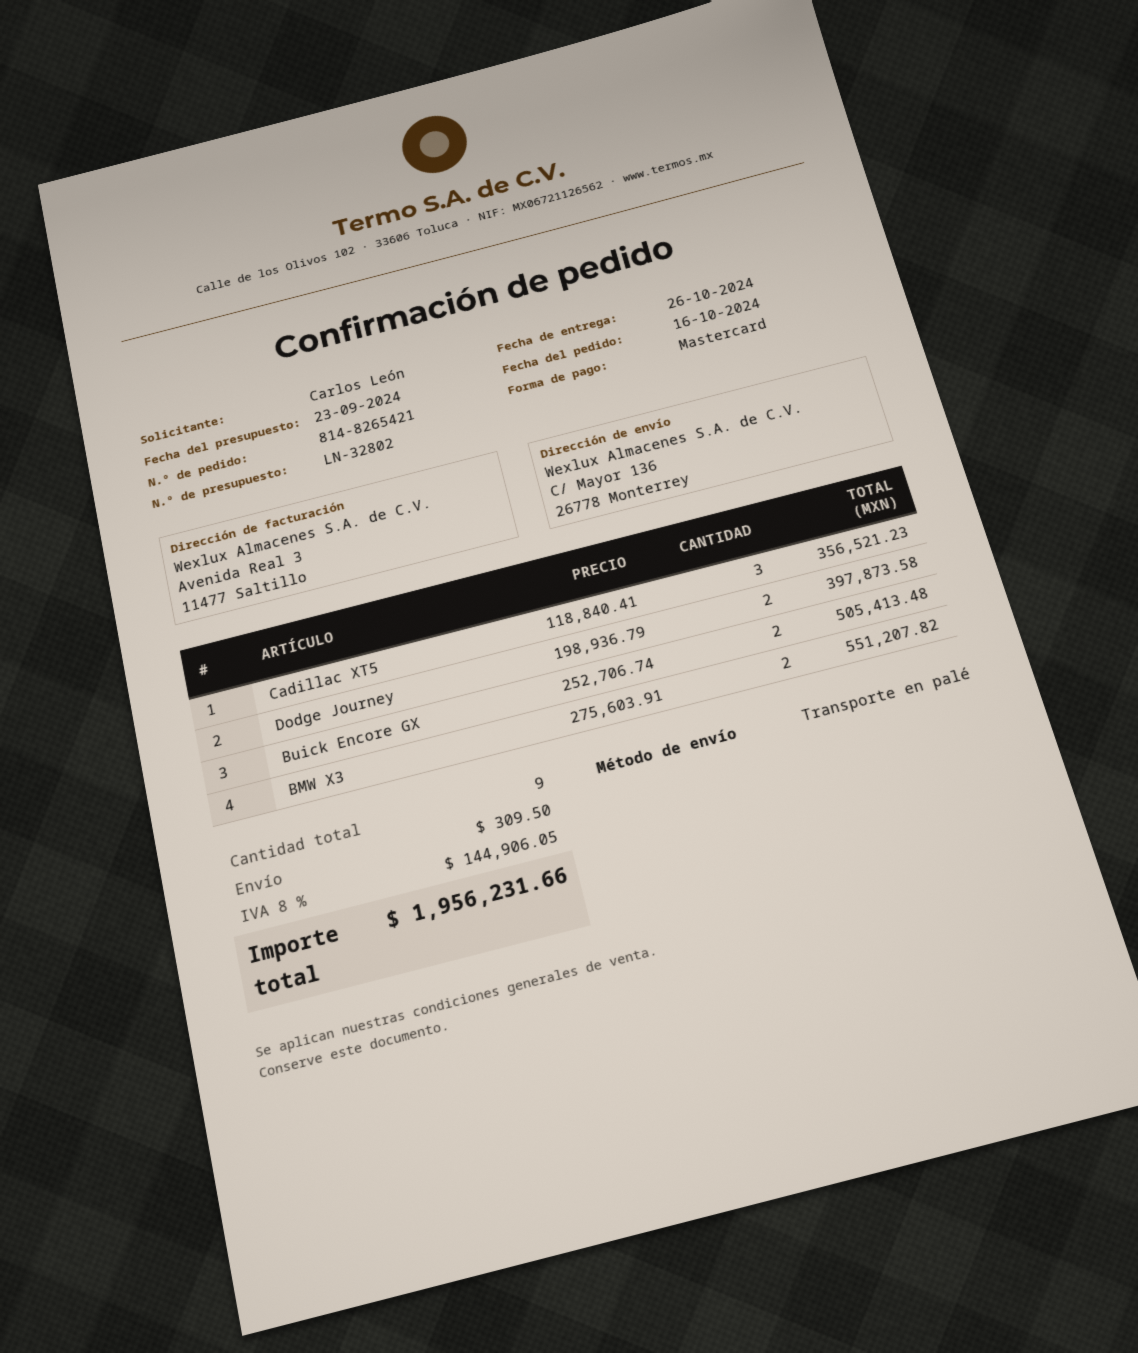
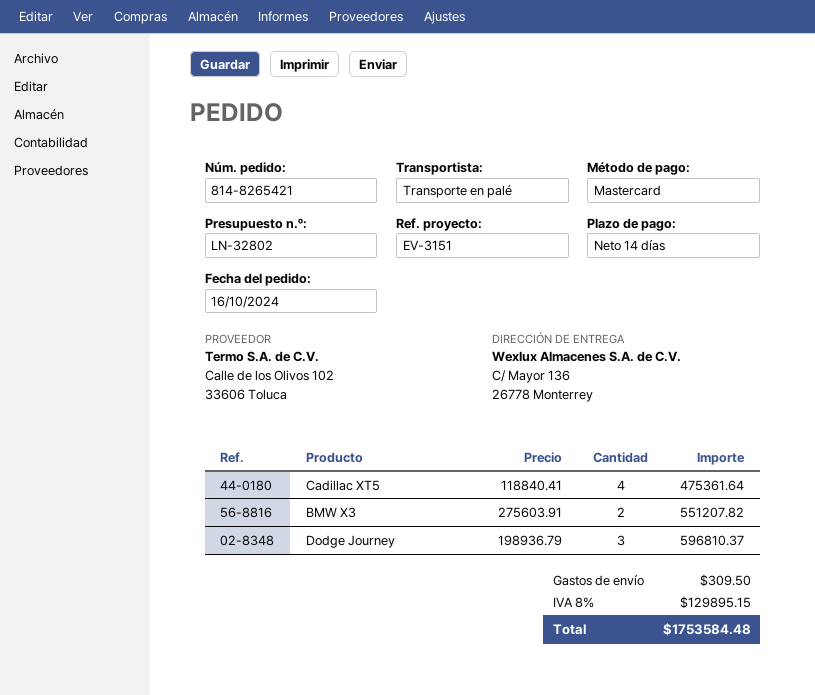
Cadillac XT5: 3 x 118840.41 = 356521.23 -> 4 x 118840.41 = 475361.64
Dodge Journey: 2 x 198936.79 = 397873.58 -> 3 x 198936.79 = 596810.37
Buick Encore GX: 2 x 252706.74 = 505413.48 -> none
tax: 8% = 144906.05 -> 8% = 129895.15
total: 1956231.66 -> 1753584.48

